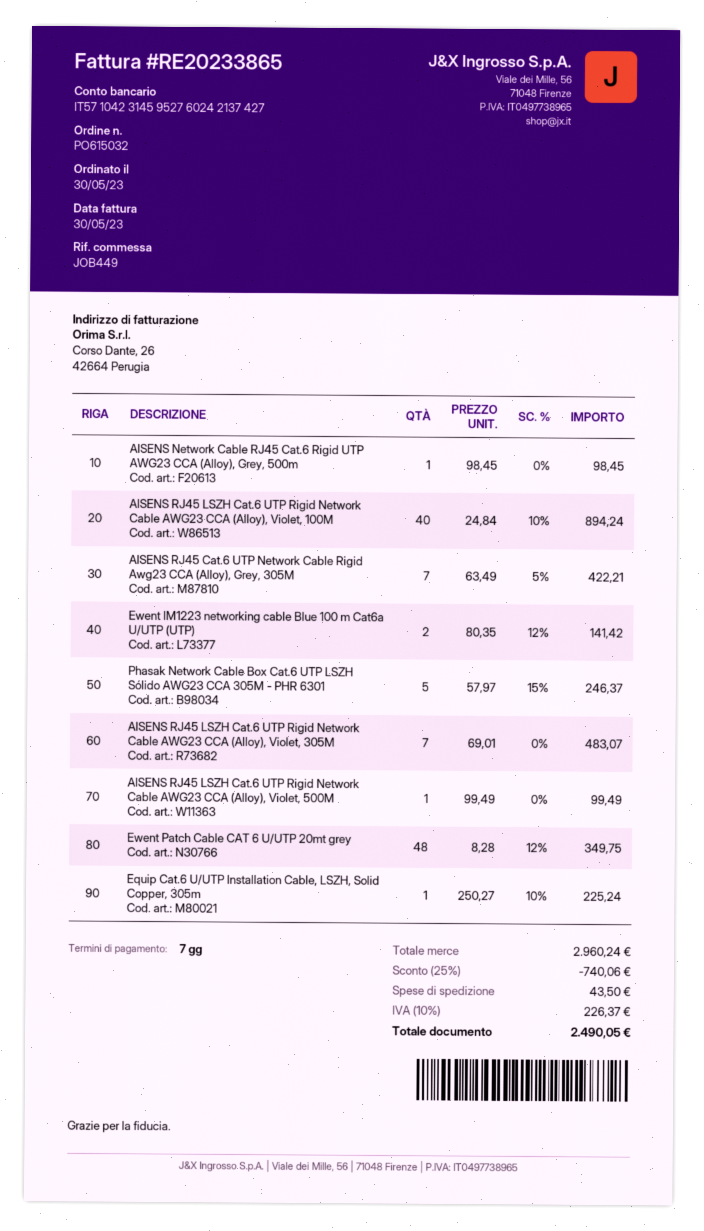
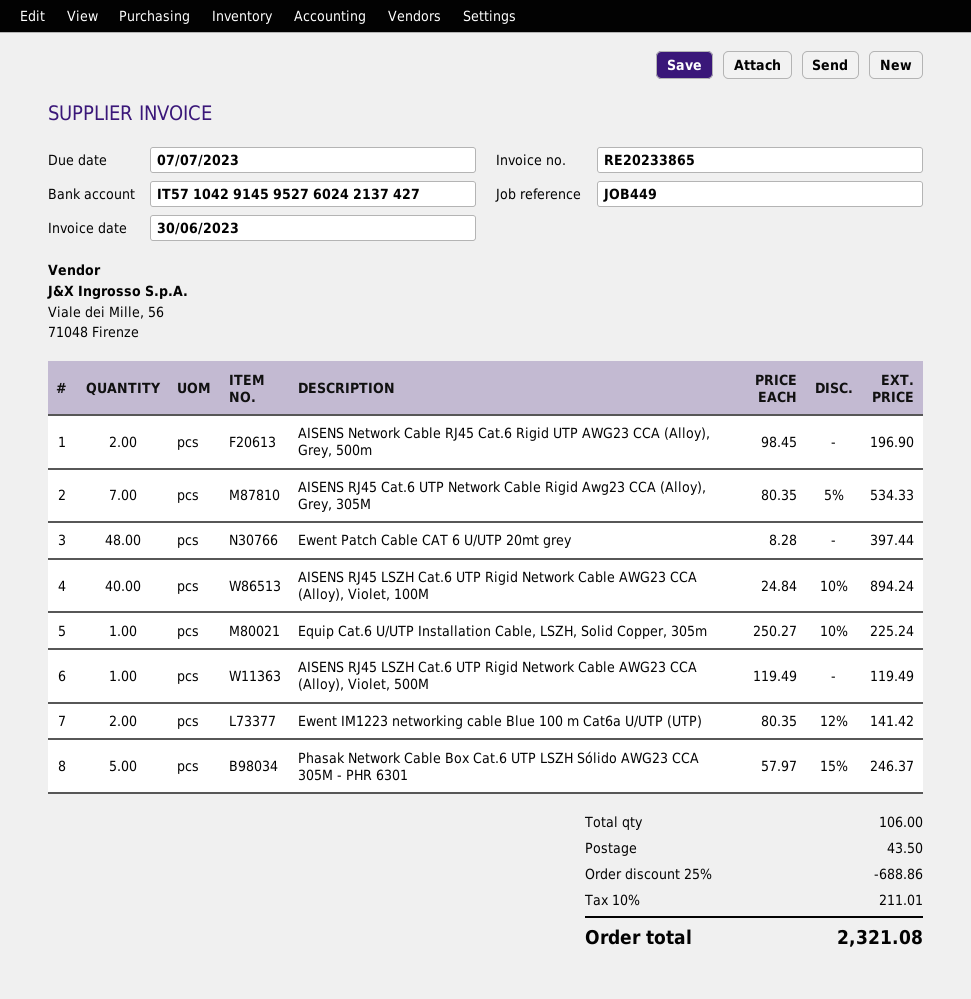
invoice date: 2023-05-30 -> 2023-06-30
bank account: IT5710423145952760242137427 -> IT5710429145952760242137427
AISENS Network Cable RJ45 Cat.6 Rigid UTP AWG23 CCA (Alloy), Grey, 500m: 1 x 98.45 = 98.45 -> 2 x 98.45 = 196.90
AISENS RJ45 Cat.6 UTP Network Cable Rigid Awg23 CCA (Alloy), Grey, 305M: 7 x 63.49 - 5% = 422.21 -> 7 x 80.35 - 5% = 534.33
AISENS RJ45 LSZH Cat.6 UTP Rigid Network Cable AWG23 CCA (Alloy), Violet, 305M: 7 x 69.01 = 483.07 -> none
AISENS RJ45 LSZH Cat.6 UTP Rigid Network Cable AWG23 CCA (Alloy), Violet, 500M: 1 x 99.49 = 99.49 -> 1 x 119.49 = 119.49
Ewent Patch Cable CAT 6 U/UTP 20mt grey: 48 x 8.28 - 12% = 349.75 -> 48 x 8.28 = 397.44
discount: 25% = 740.06 -> 25% = 688.86
tax: 10% = 226.37 -> 10% = 211.01
total: 2490.05 -> 2321.08

